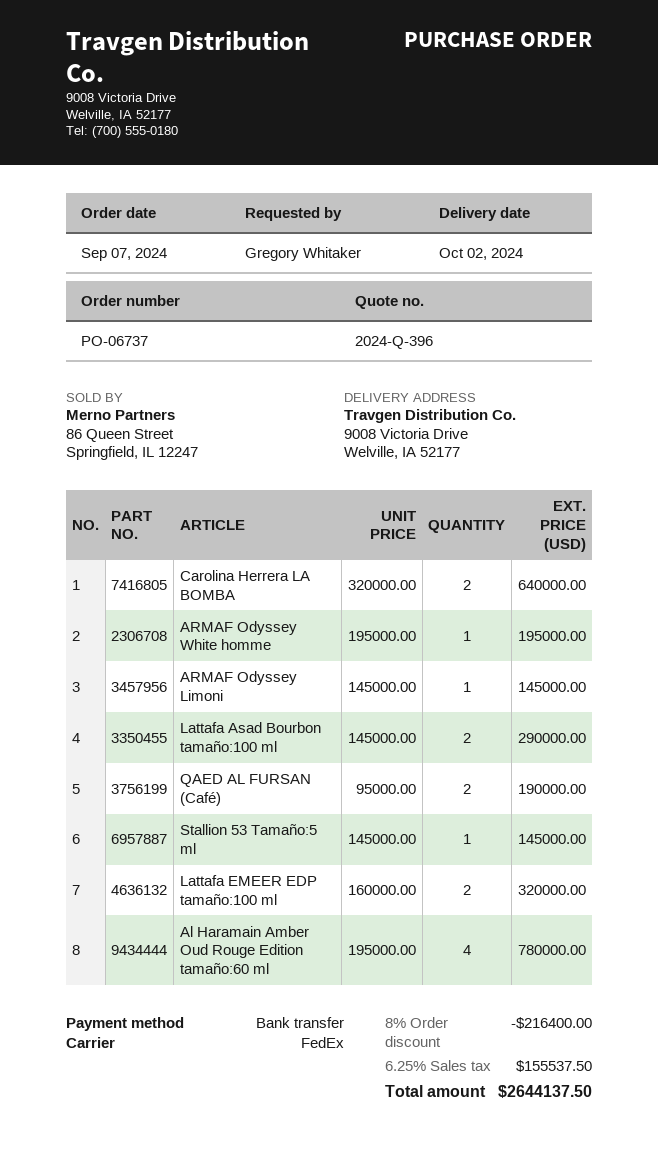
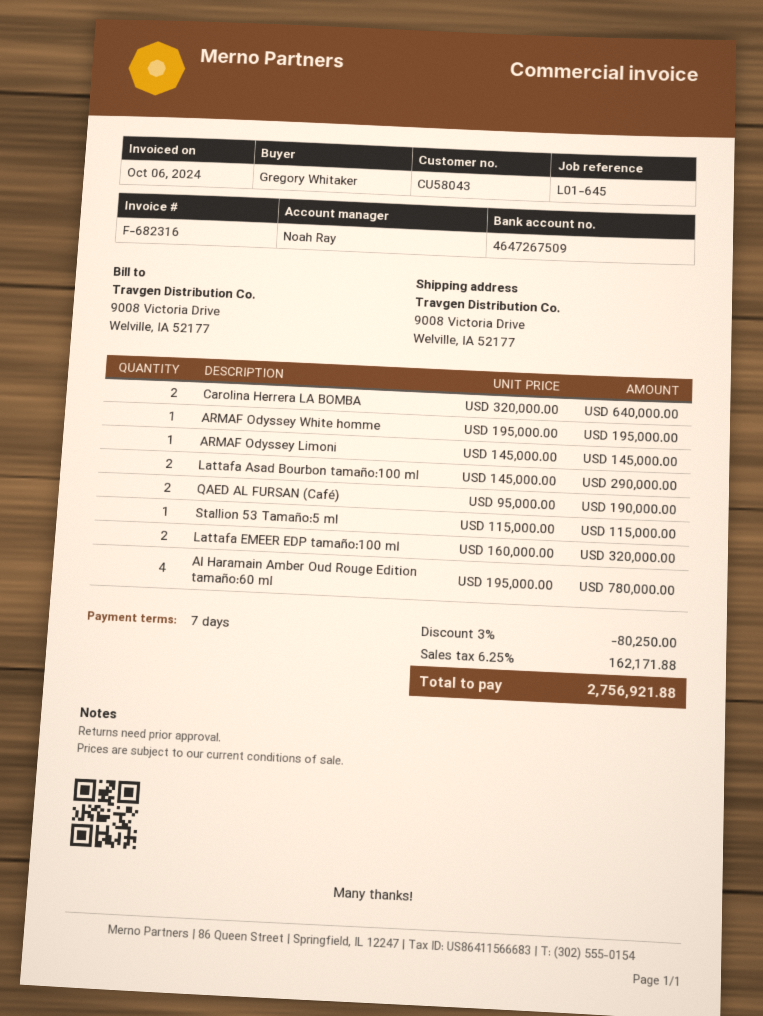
Stallion 53 Tamaño:5 ml: 1 x 145000.00 = 145000.00 -> 1 x 115000.00 = 115000.00
discount: 8% = 216400.00 -> 3% = 80250.00
tax: 6.25% = 155537.50 -> 6.25% = 162171.88
total: 2644137.50 -> 2756921.88

